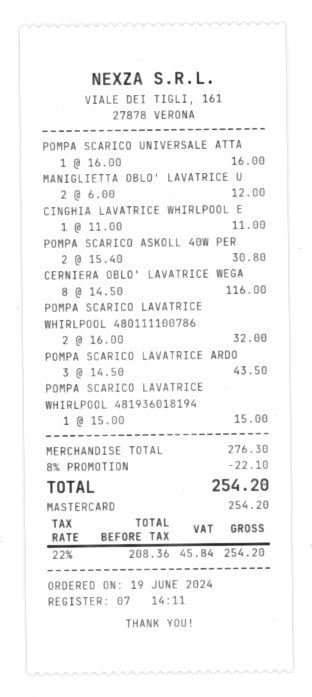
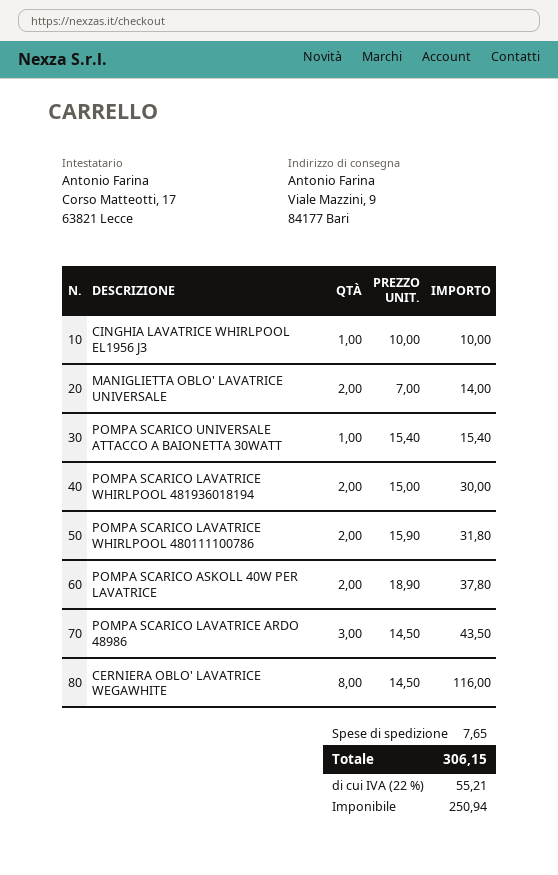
POMPA SCARICO UNIVERSALE ATTA: 1 x 16.00 = 16.00 -> 1 x 15.40 = 15.40
MANIGLIETTA OBLO' LAVATRICE U: 2 x 6.00 = 12.00 -> 2 x 7.00 = 14.00
CINGHIA LAVATRICE WHIRLPOOL E: 1 x 11.00 = 11.00 -> 1 x 10.00 = 10.00
POMPA SCARICO ASKOLL 40W PER: 2 x 15.40 = 30.80 -> 2 x 18.90 = 37.80
POMPA SCARICO LAVATRICE WHIRLPOOL 480111100786: 2 x 16.00 = 32.00 -> 2 x 15.90 = 31.80
POMPA SCARICO LAVATRICE WHIRLPOOL 481936018194: 1 x 15.00 = 15.00 -> 2 x 15.00 = 30.00
discount: 8% = 22.10 -> none
shipping: none -> 7.65
net: 208.36 -> 250.94
tax: 22% = 45.84 -> 22% = 55.21
total: 254.20 -> 306.15

